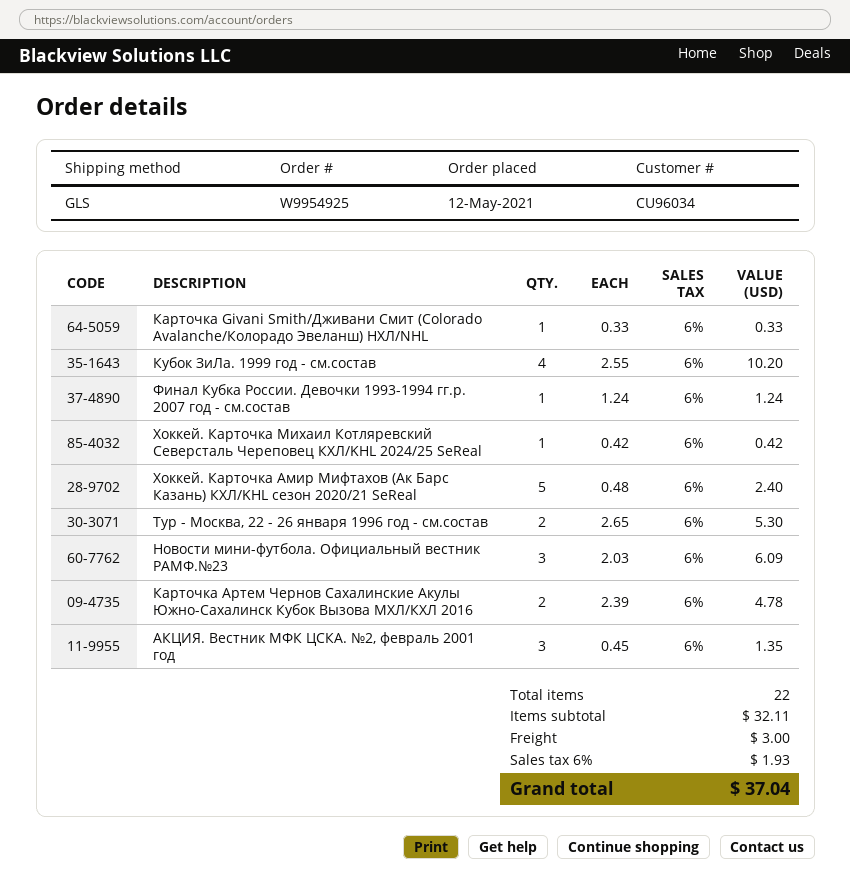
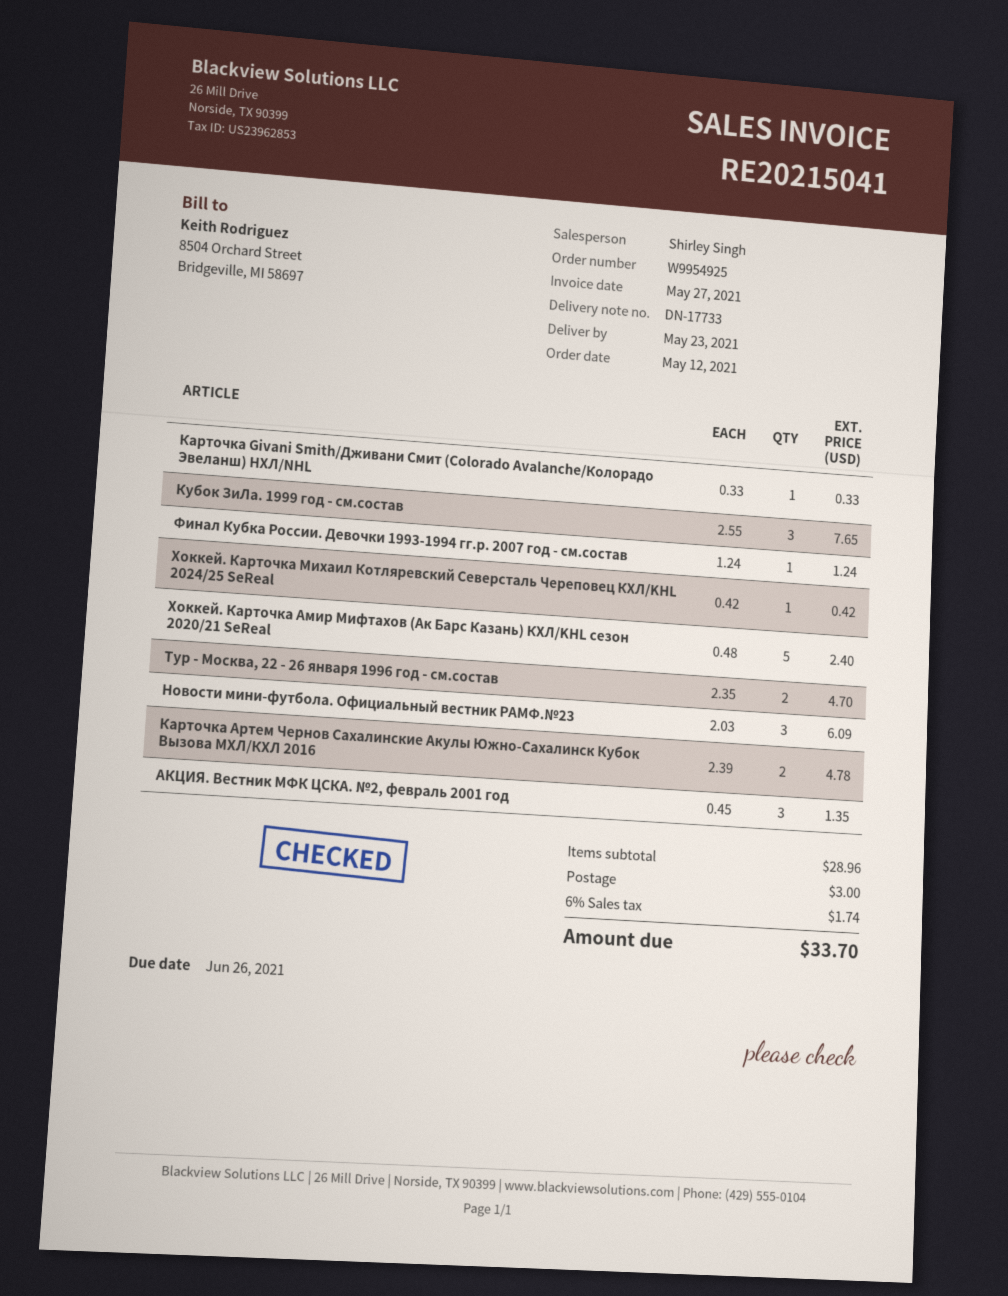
Кубок ЗиЛа. 1999 год - см.состав: 4 x 2.55 = 10.20 -> 3 x 2.55 = 7.65
Тур - Москва, 22 - 26 января 1996 год - см.состав: 2 x 2.65 = 5.30 -> 2 x 2.35 = 4.70
subtotal: 32.11 -> 28.96
tax: 6% = 1.93 -> 6% = 1.74
total: 37.04 -> 33.70

